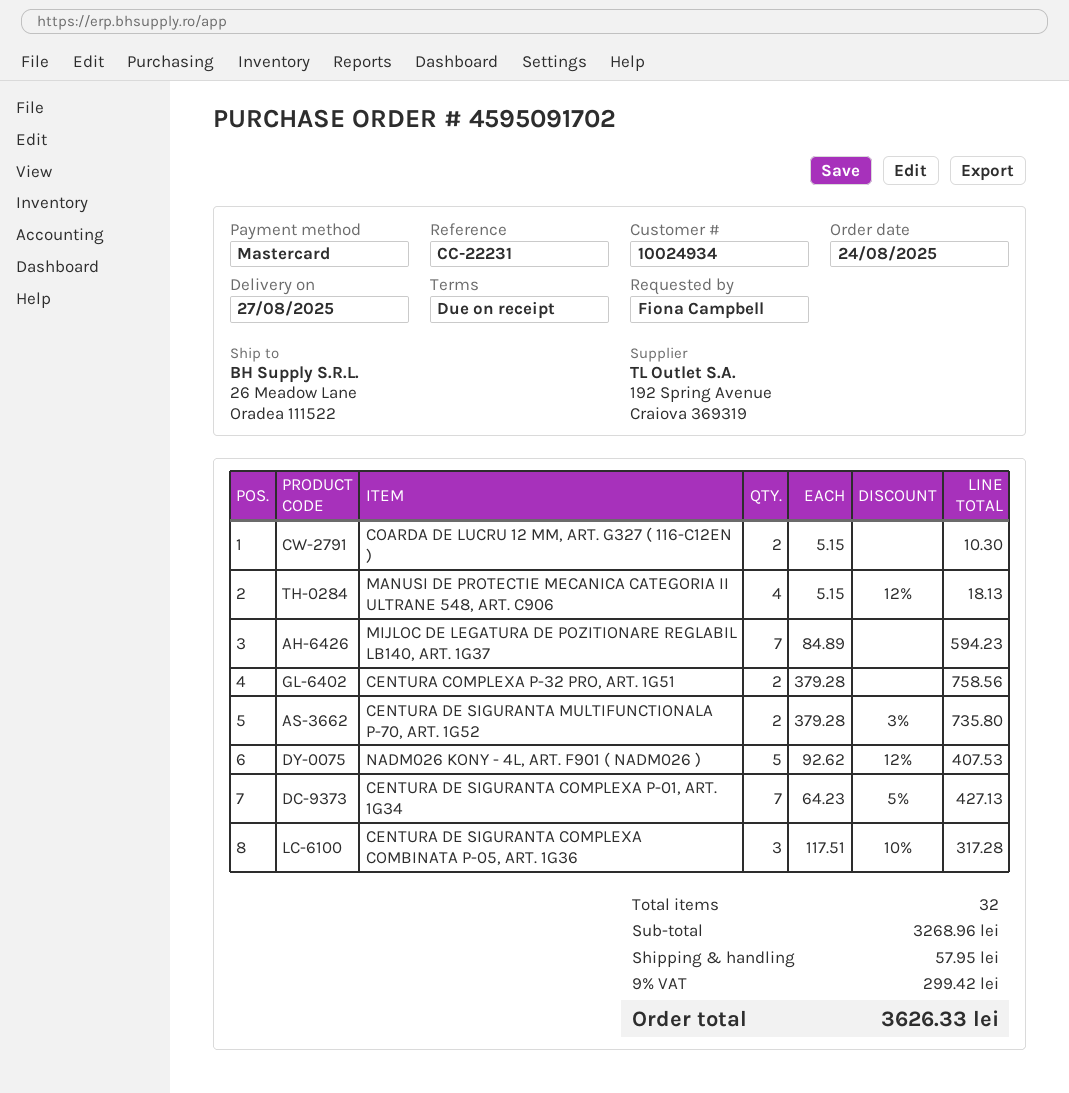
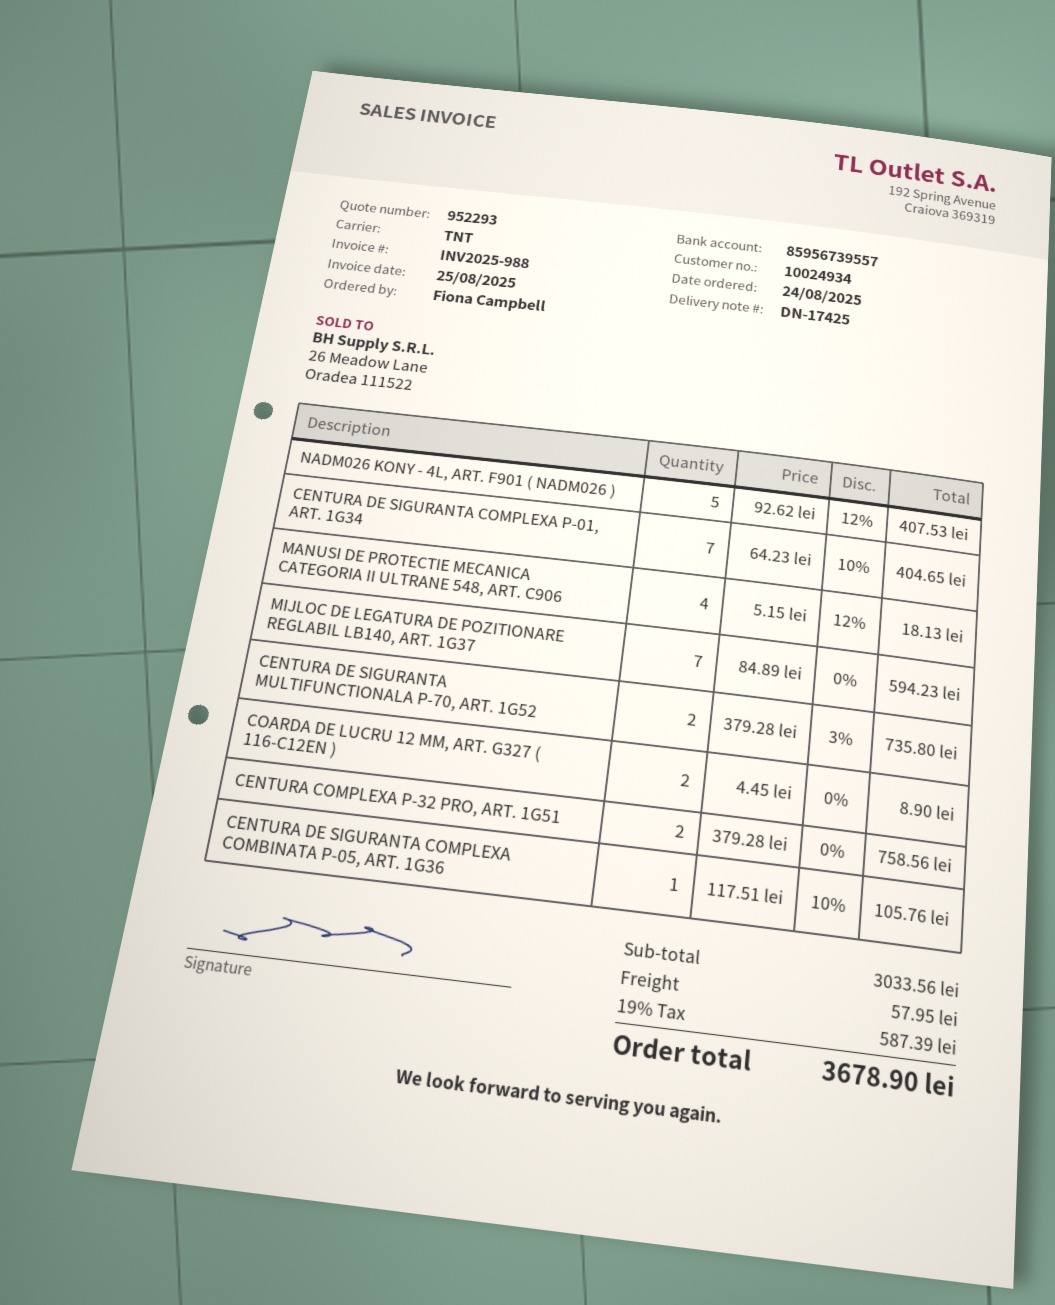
COARDA DE LUCRU 12 MM, ART. G327 ( 116-C12EN ): 2 x 5.15 = 10.30 -> 2 x 4.45 = 8.90
CENTURA DE SIGURANTA COMPLEXA P-01, ART. 1G34: 7 x 64.23 - 5% = 427.13 -> 7 x 64.23 - 10% = 404.65
CENTURA DE SIGURANTA COMPLEXA COMBINATA P-05, ART. 1G36: 3 x 117.51 - 10% = 317.28 -> 1 x 117.51 - 10% = 105.76
subtotal: 3268.96 -> 3033.56
tax: 9% = 299.42 -> 19% = 587.39
total: 3626.33 -> 3678.90

